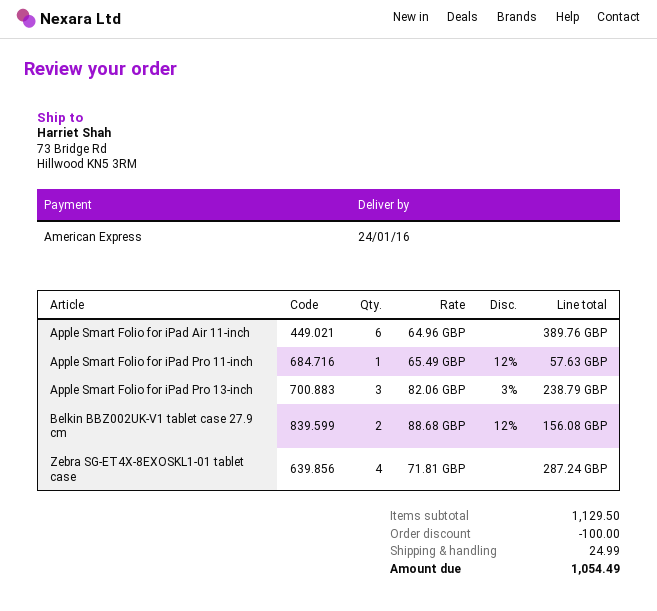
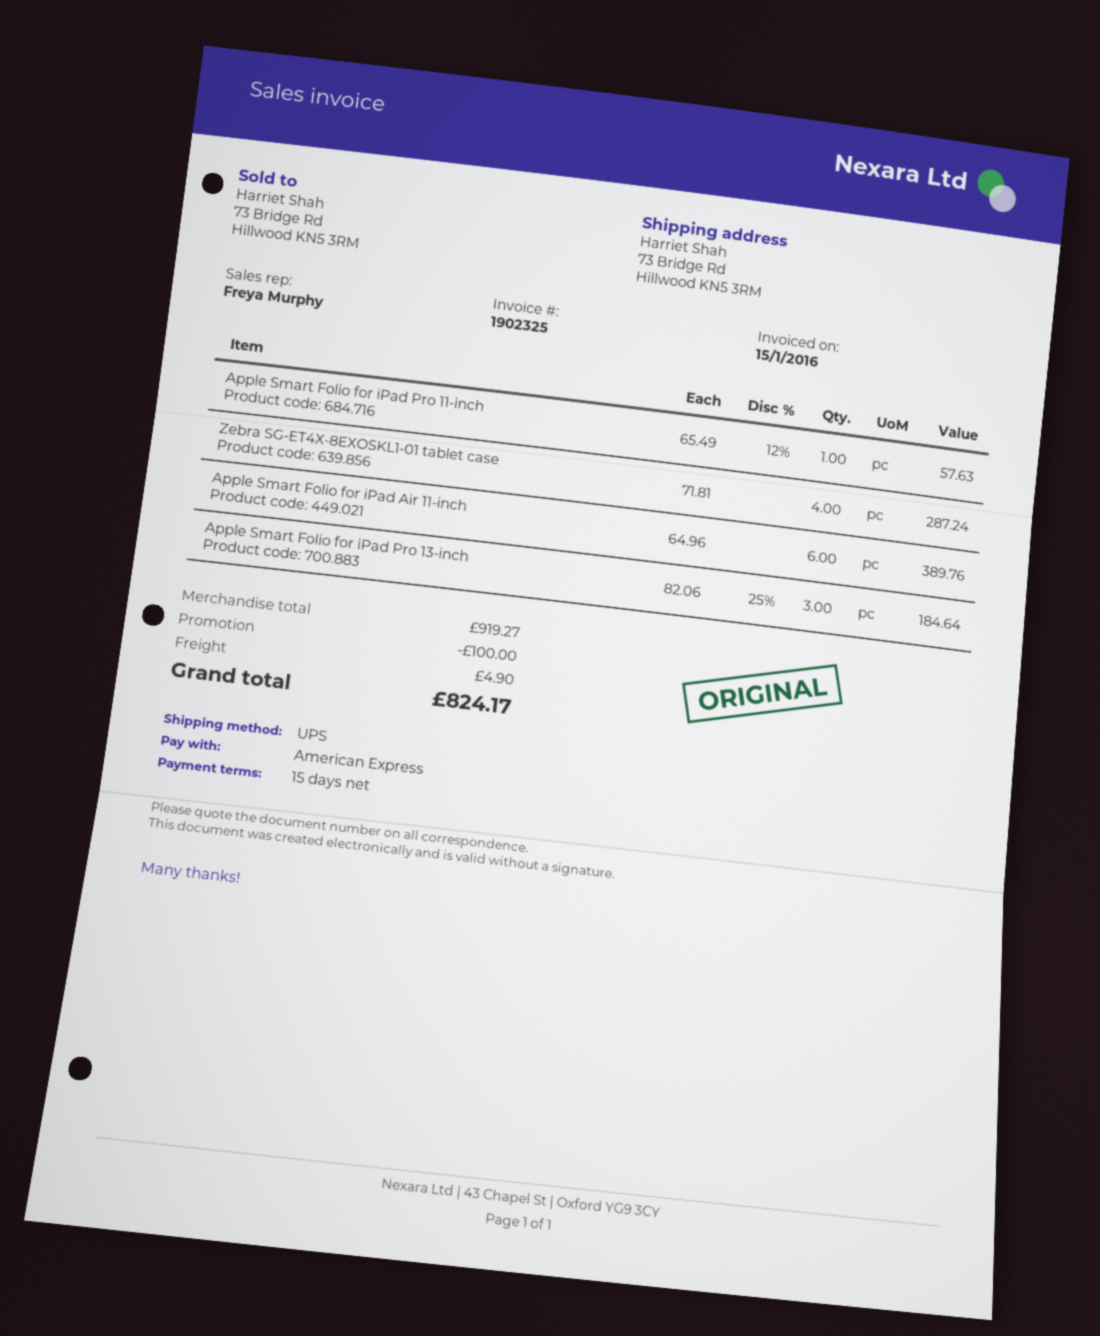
Apple Smart Folio for iPad Pro 13-inch: 3 x 82.06 - 3% = 238.79 -> 3 x 82.06 - 25% = 184.64
Belkin BBZ002UK-V1 tablet case 27.9 cm: 2 x 88.68 - 12% = 156.08 -> none
subtotal: 1129.50 -> 919.27
shipping: 24.99 -> 4.90
total: 1054.49 -> 824.17

